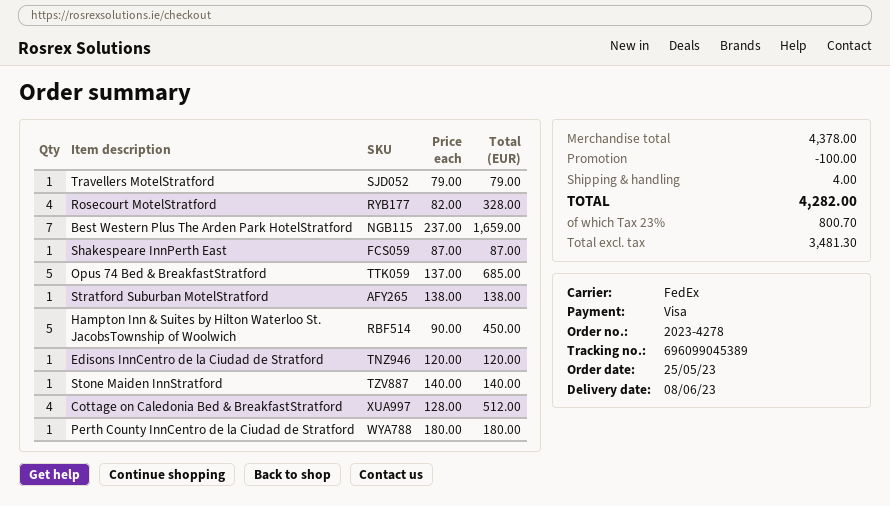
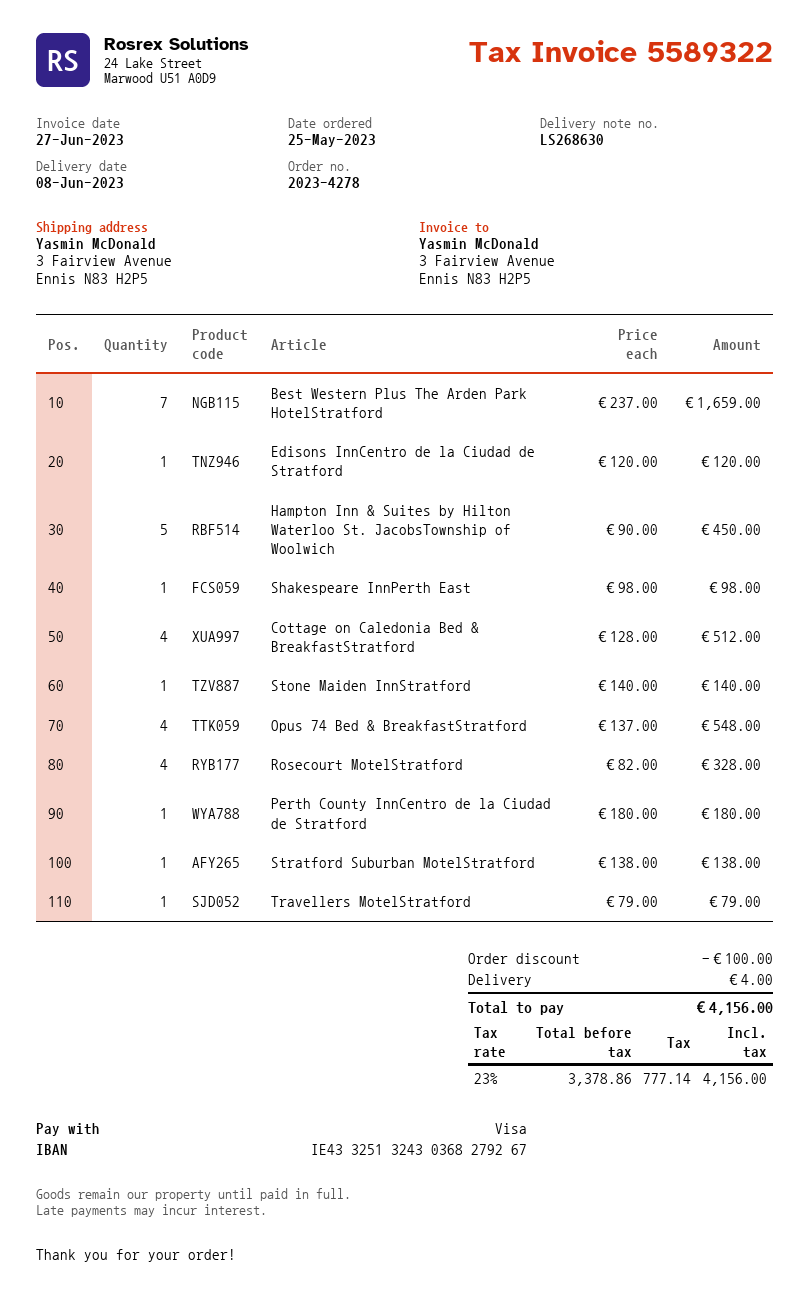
Shakespeare InnPerth East: 1 x 87.00 = 87.00 -> 1 x 98.00 = 98.00
Opus 74 Bed & BreakfastStratford: 5 x 137.00 = 685.00 -> 4 x 137.00 = 548.00
net: 3481.30 -> 3378.86
tax: 23% = 800.70 -> 23% = 777.14
total: 4282.00 -> 4156.00

